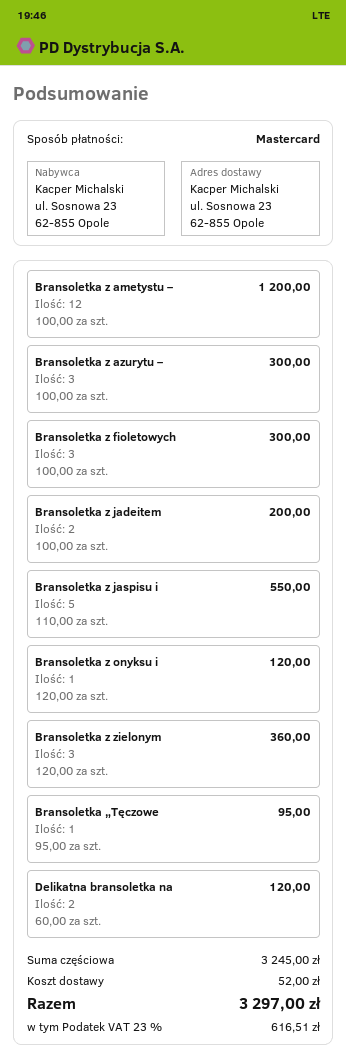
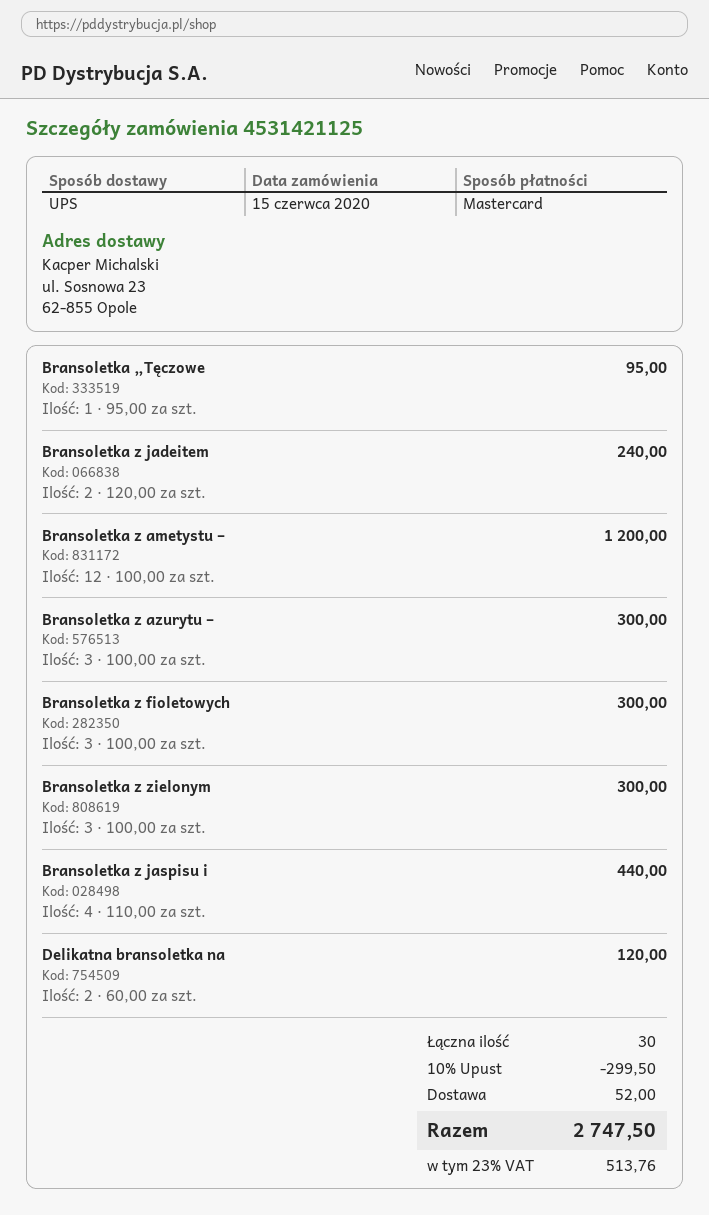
Bransoletka z jadeitem: 2 x 100.00 = 200.00 -> 2 x 120.00 = 240.00
Bransoletka z jaspisu i: 5 x 110.00 = 550.00 -> 4 x 110.00 = 440.00
Bransoletka z onyksu i: 1 x 120.00 = 120.00 -> none
Bransoletka z zielonym: 3 x 120.00 = 360.00 -> 3 x 100.00 = 300.00
discount: none -> 10% = 299.50
tax: 23% = 616.51 -> 23% = 513.76
total: 3297.00 -> 2747.50

